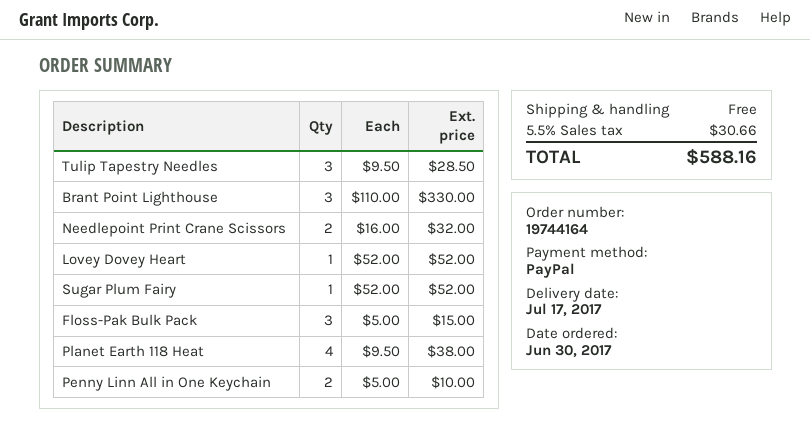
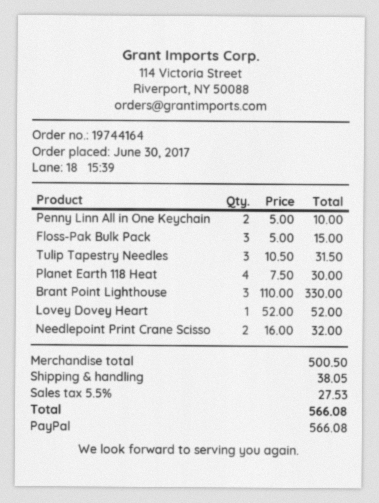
Tulip Tapestry Needles: 3 x 9.50 = 28.50 -> 3 x 10.50 = 31.50
Sugar Plum Fairy: 1 x 52.00 = 52.00 -> none
Planet Earth 118 Heat: 4 x 9.50 = 38.00 -> 4 x 7.50 = 30.00
shipping: 0.00 -> 38.05
tax: 5.5% = 30.66 -> 5.5% = 27.53
total: 588.16 -> 566.08

